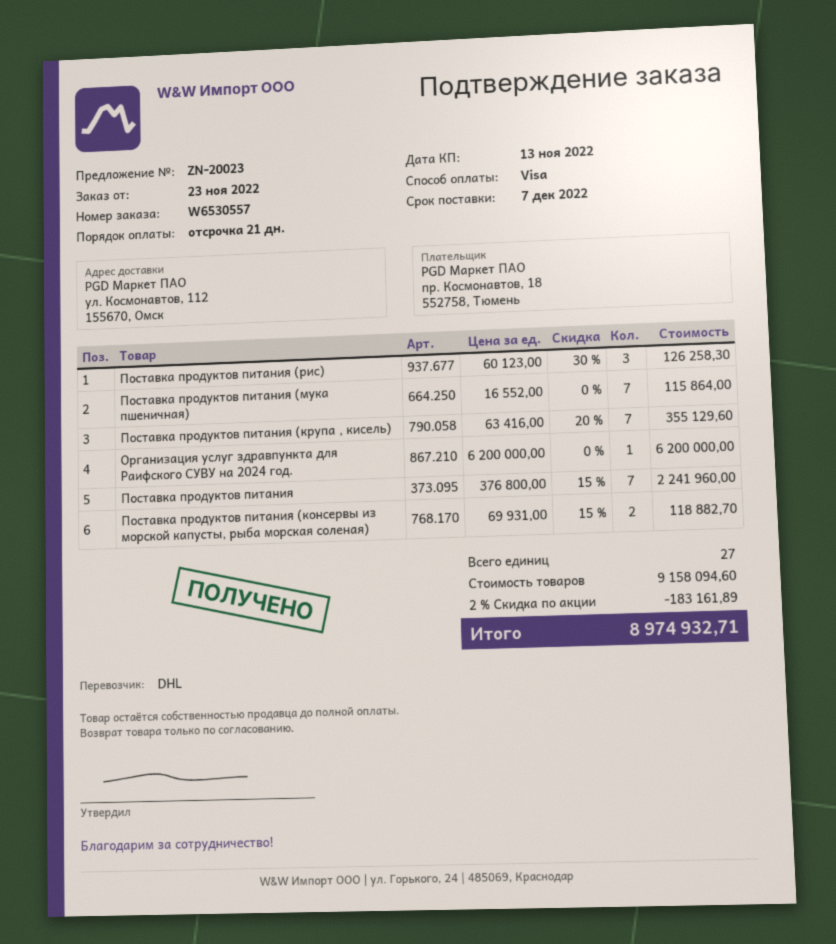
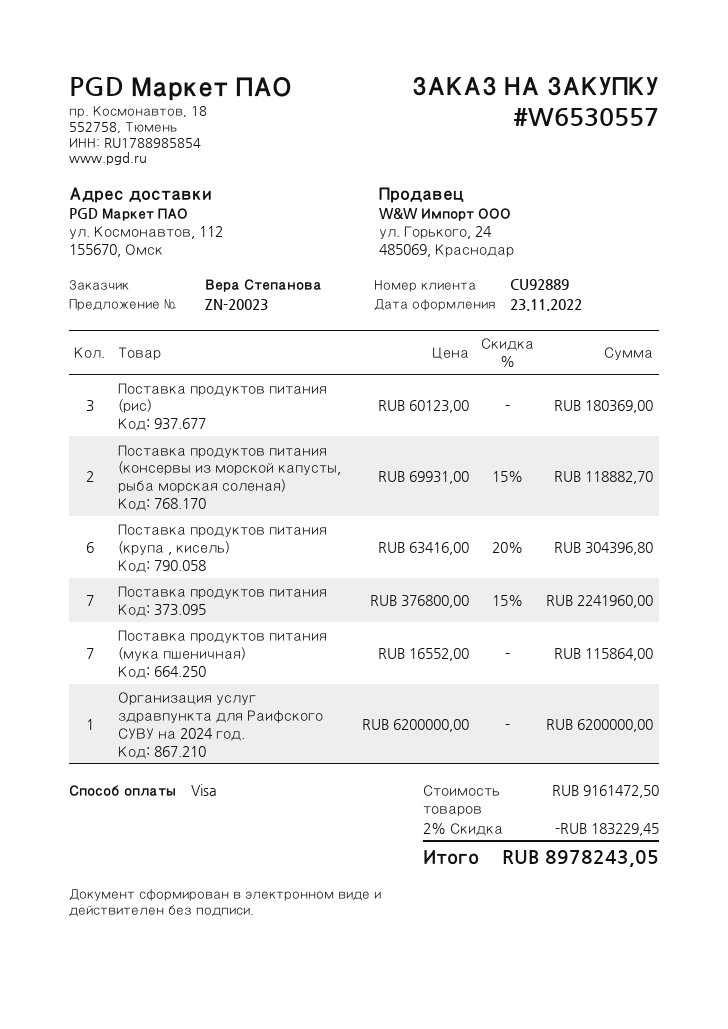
Поставка продуктов питания (рис): 3 x 60123.00 - 30% = 126258.30 -> 3 x 60123.00 = 180369.00
Поставка продуктов питания (крупа , кисель): 7 x 63416.00 - 20% = 355129.60 -> 6 x 63416.00 - 20% = 304396.80
subtotal: 9158094.60 -> 9161472.50
discount: 2% = 183161.89 -> 2% = 183229.45
total: 8974932.71 -> 8978243.05

